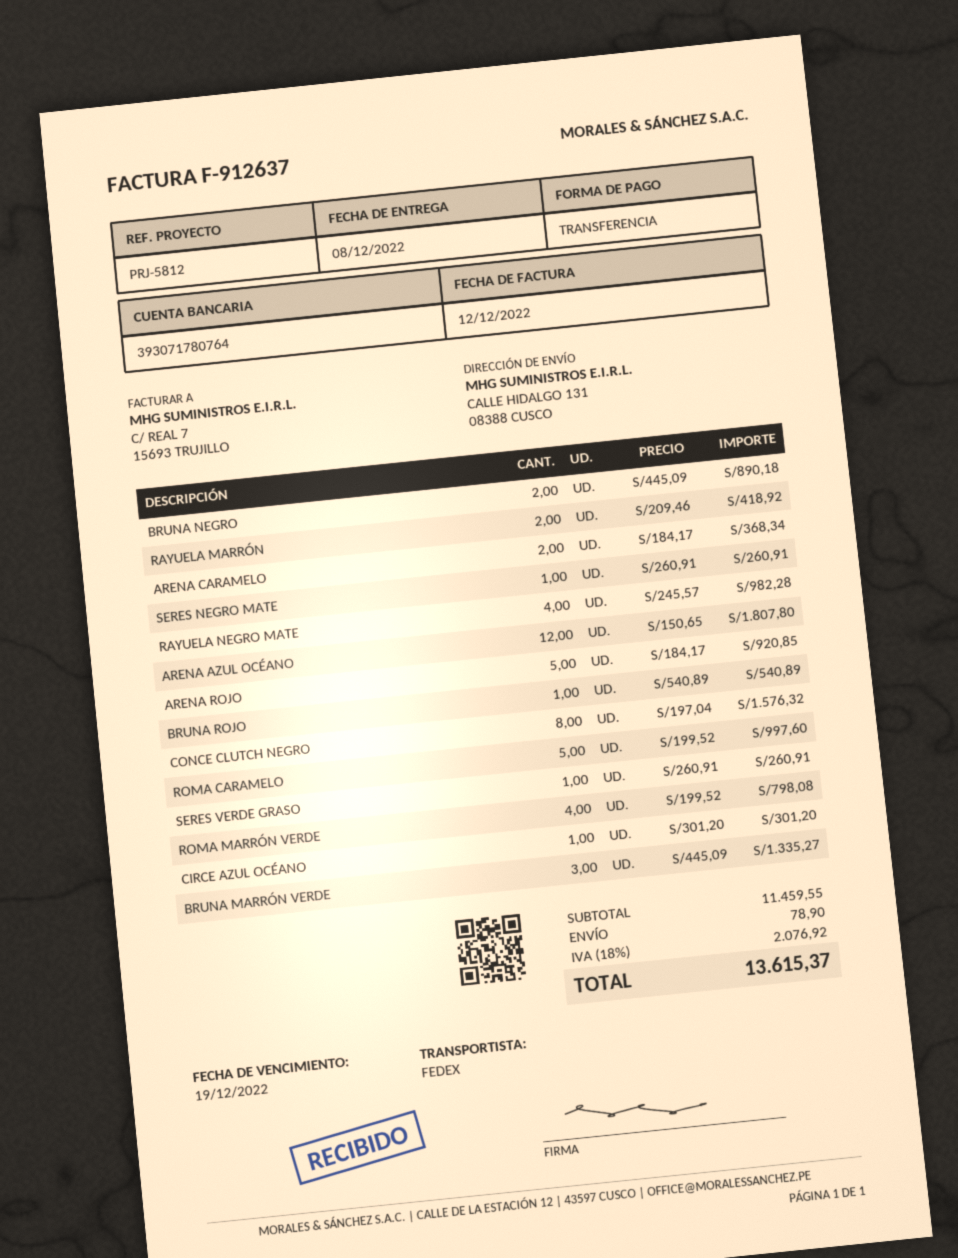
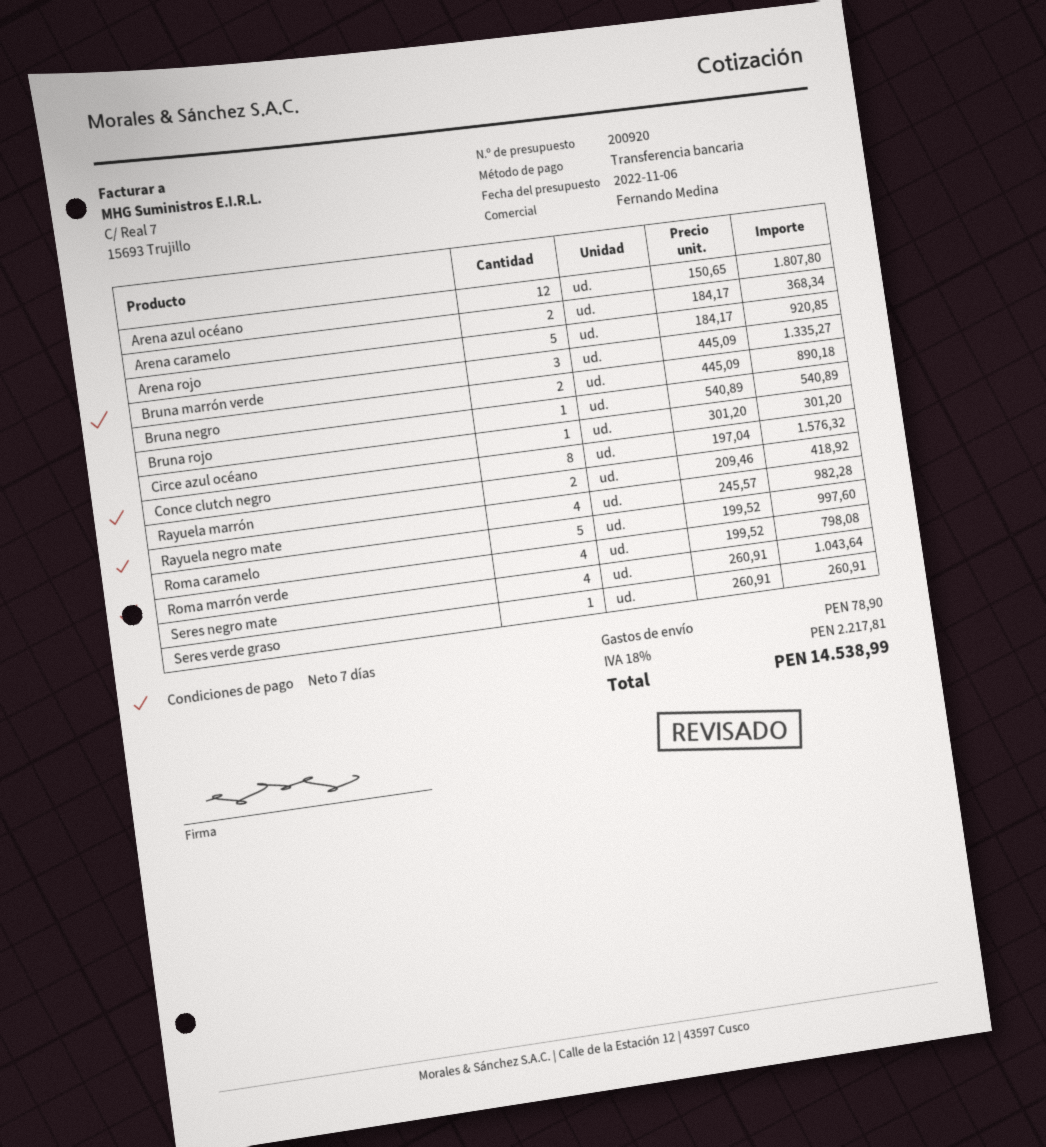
SERES NEGRO MATE: 1 x 260.91 = 260.91 -> 4 x 260.91 = 1043.64
tax: 18% = 2076.92 -> 18% = 2217.81
total: 13615.37 -> 14538.99

